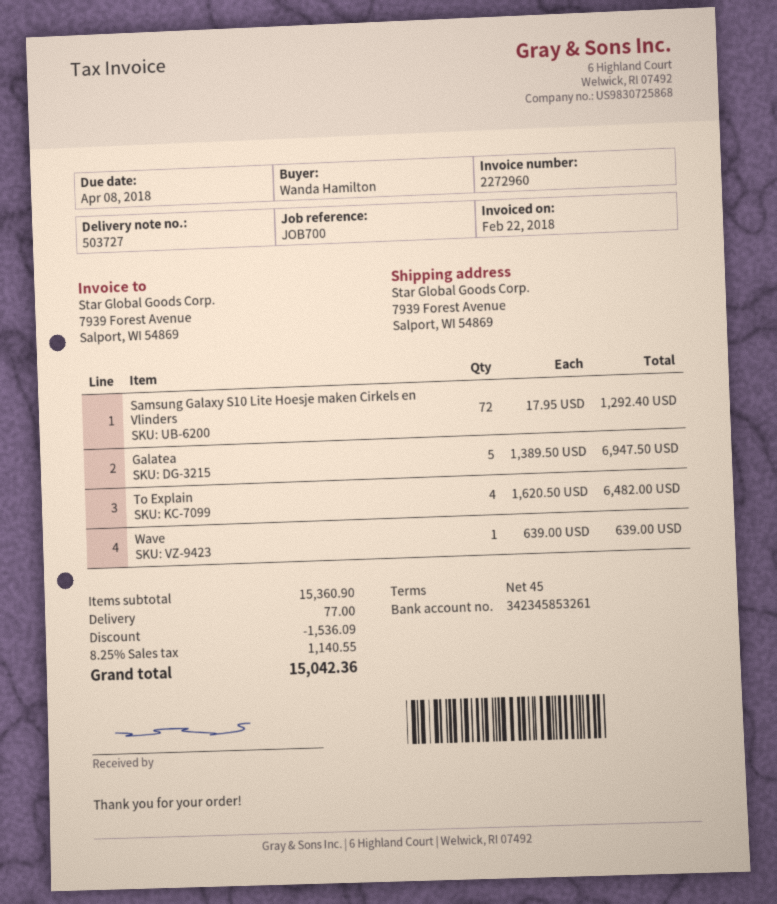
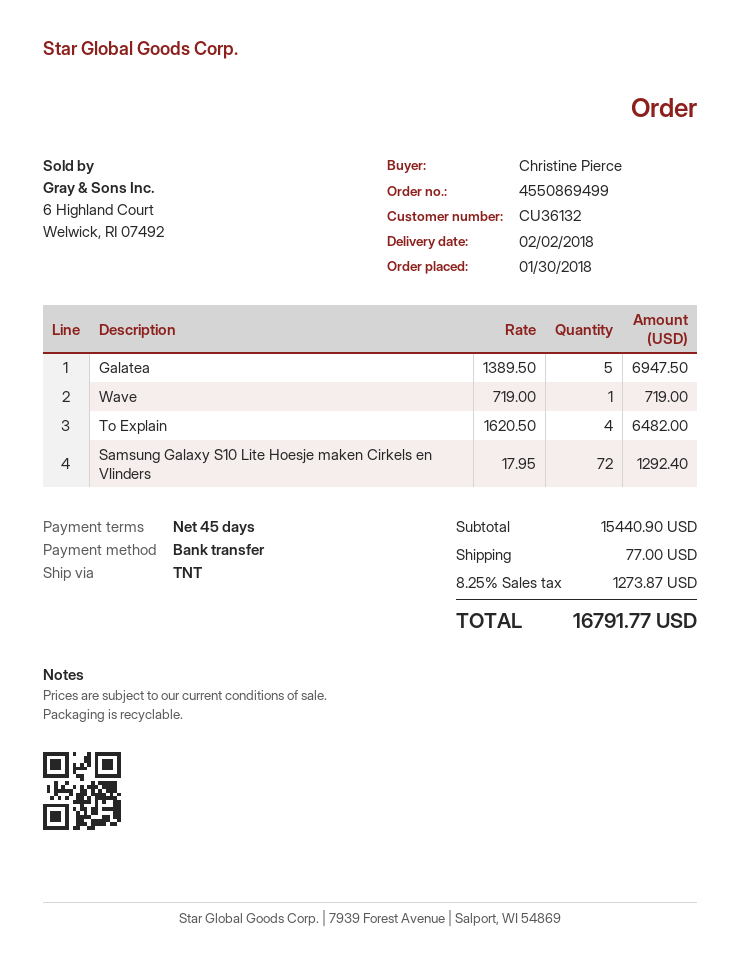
ordered by: Wanda Hamilton -> Christine Pierce
Wave: 1 x 639.00 = 639.00 -> 1 x 719.00 = 719.00
subtotal: 15360.90 -> 15440.90
discount: 1536.09 -> none
tax: 8.25% = 1140.55 -> 8.25% = 1273.87
total: 15042.36 -> 16791.77

